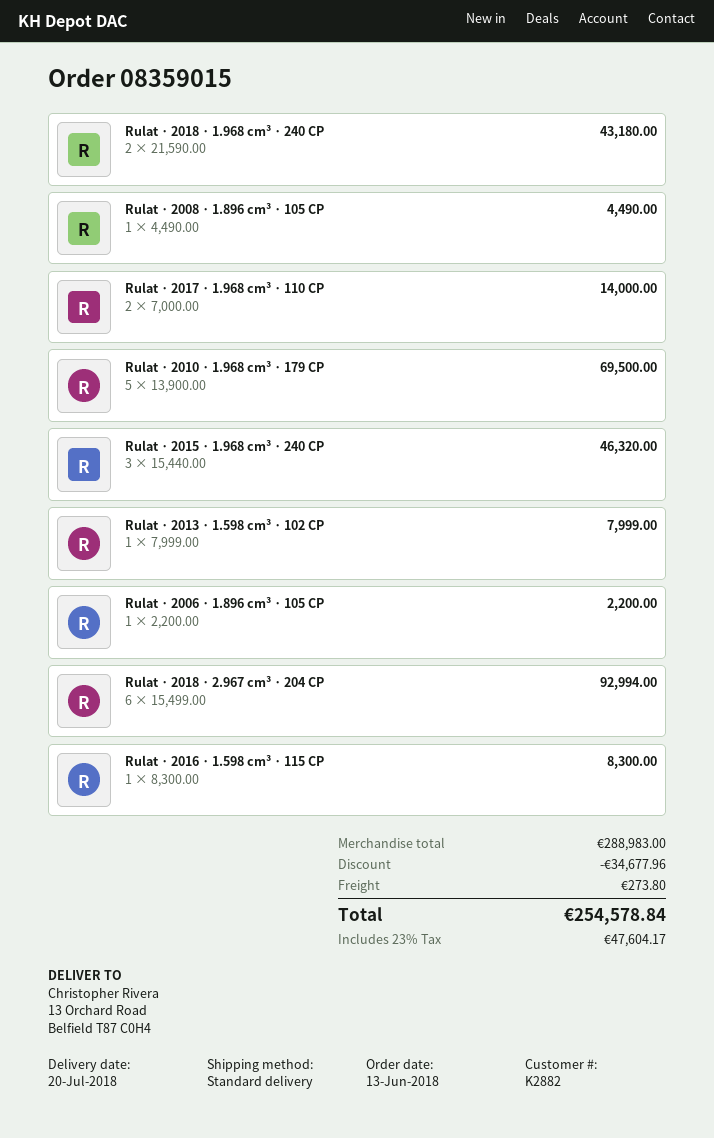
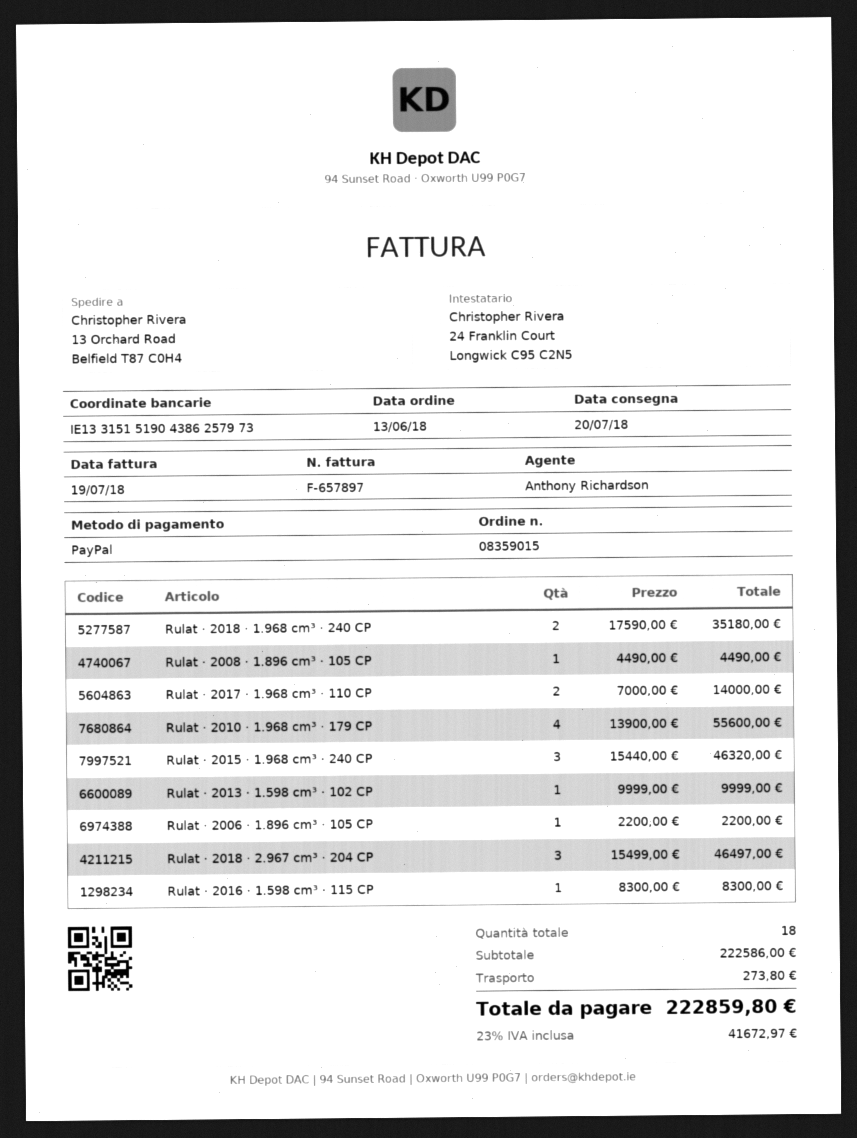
Rulat · 2018 · 1.968 cm³ · 240 CP: 2 x 21590.00 = 43180.00 -> 2 x 17590.00 = 35180.00
Rulat · 2010 · 1.968 cm³ · 179 CP: 5 x 13900.00 = 69500.00 -> 4 x 13900.00 = 55600.00
Rulat · 2013 · 1.598 cm³ · 102 CP: 1 x 7999.00 = 7999.00 -> 1 x 9999.00 = 9999.00
Rulat · 2018 · 2.967 cm³ · 204 CP: 6 x 15499.00 = 92994.00 -> 3 x 15499.00 = 46497.00
subtotal: 288983.00 -> 222586.00
discount: 34677.96 -> none
tax: 23% = 47604.17 -> 23% = 41672.97
total: 254578.84 -> 222859.80

